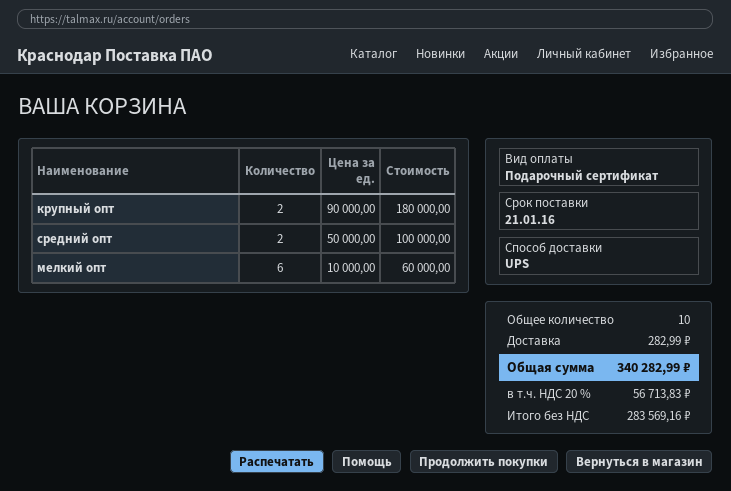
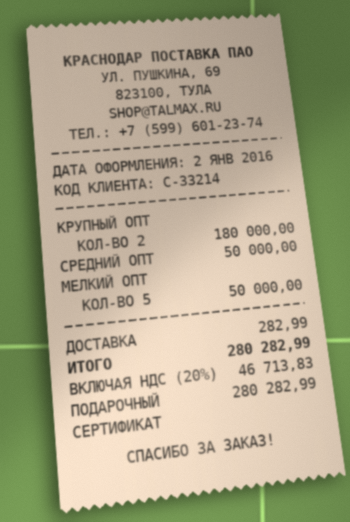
средний опт: 2 for 100000.00 -> 1 for 50000.00
мелкий опт: 6 for 60000.00 -> 5 for 50000.00
tax: 20% = 56713.83 -> 20% = 46713.83
total: 340282.99 -> 280282.99

